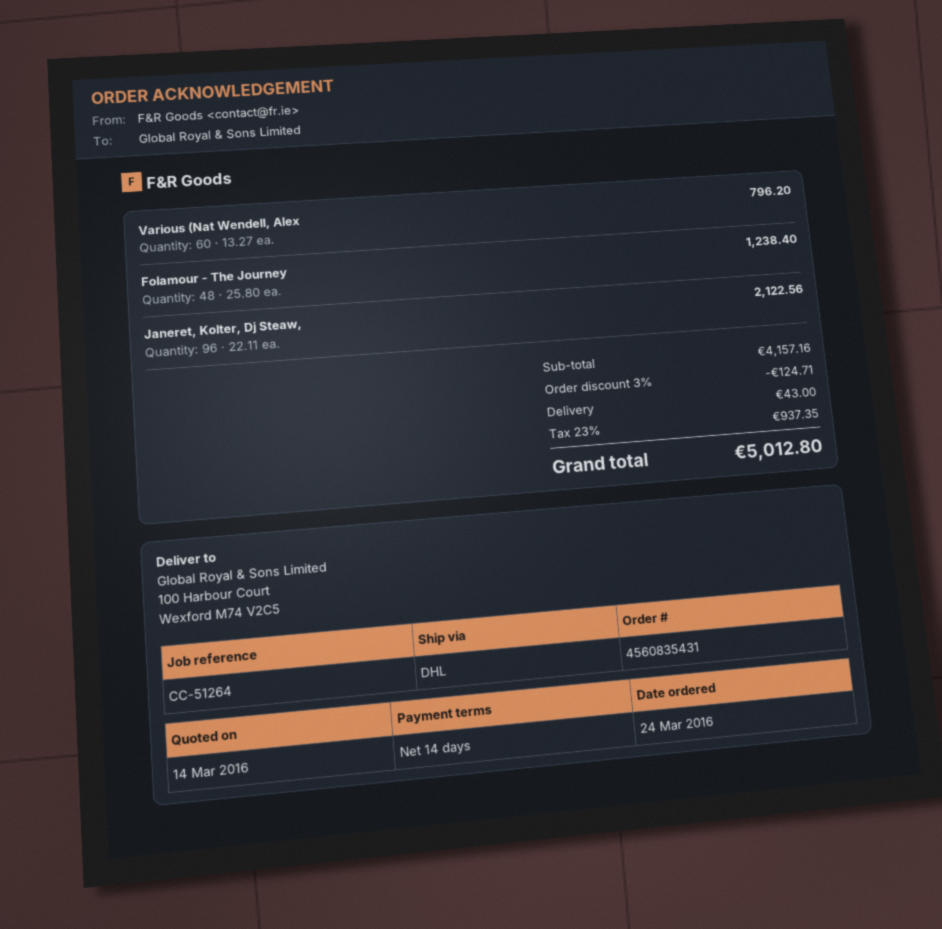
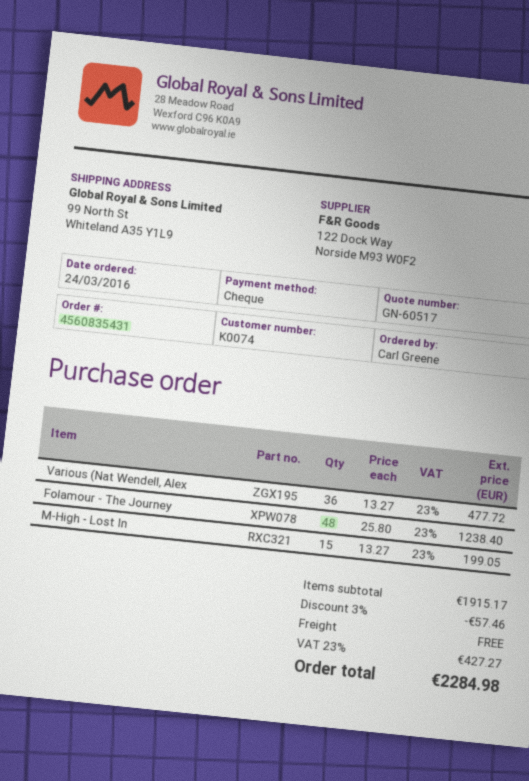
ship to: 100 Harbour Court, Wexford M74 V2C5 -> 99 North St, Whiteland A35 Y1L9
Various (Nat Wendell, Alex: 60 x 13.27 = 796.20 -> 36 x 13.27 = 477.72
Janeret, Kolter, Dj Steaw,: 96 x 22.11 = 2122.56 -> none
M-High - Lost In: none -> 15 x 13.27 = 199.05
subtotal: 4157.16 -> 1915.17
discount: 3% = 124.71 -> 3% = 57.46
shipping: 43.00 -> 0.00
tax: 23% = 937.35 -> 23% = 427.27
total: 5012.80 -> 2284.98

